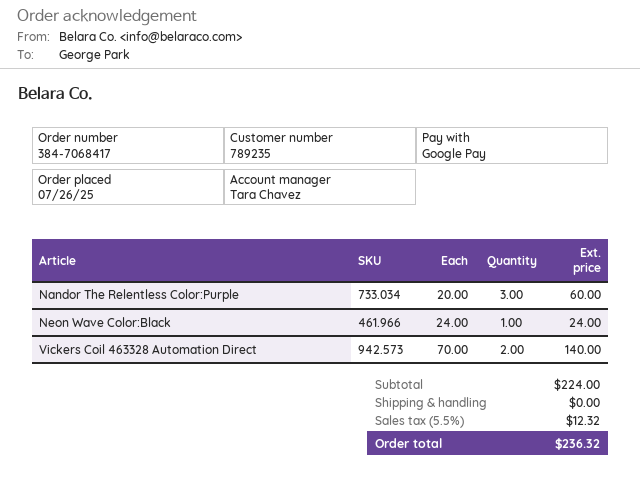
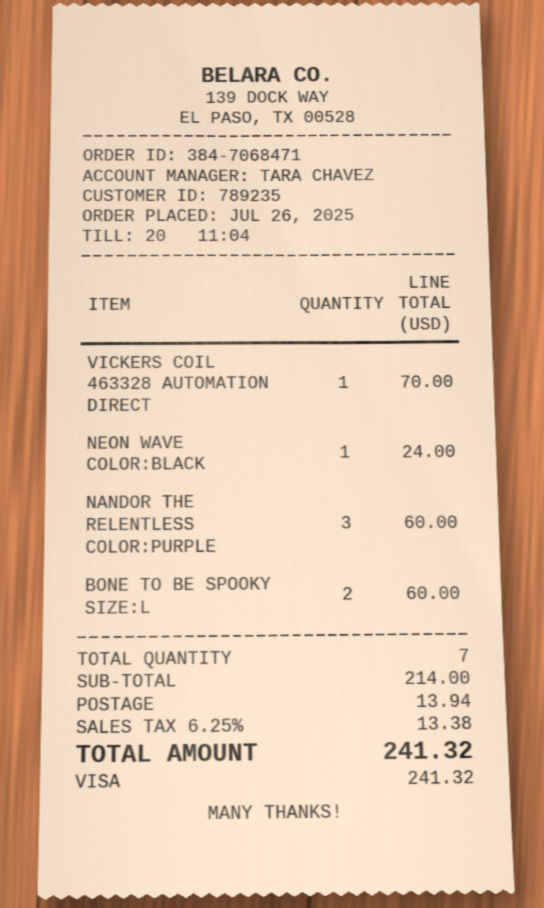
order number: 384-7068417 -> 384-7068471
payment method: Google Pay -> Visa
Vickers Coil 463328 Automation Direct: 2 for 140.00 -> 1 for 70.00
BONE TO BE SPOOKY SIZE:L: none -> 2 for 60.00
subtotal: 224.00 -> 214.00
shipping: 0.00 -> 13.94
tax: 5.5% = 12.32 -> 6.25% = 13.38
total: 236.32 -> 241.32

